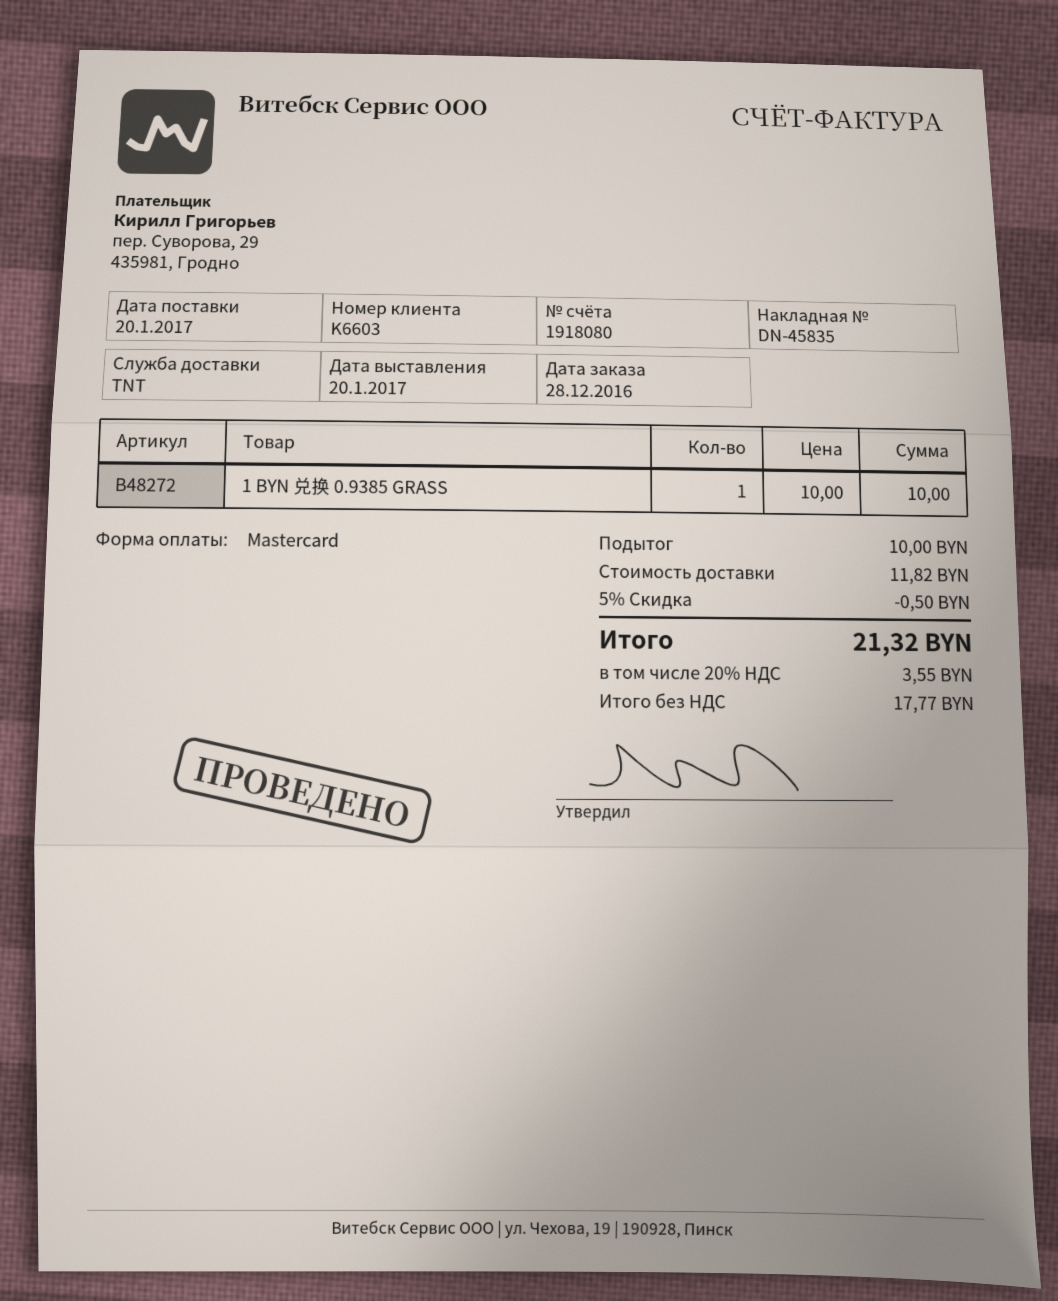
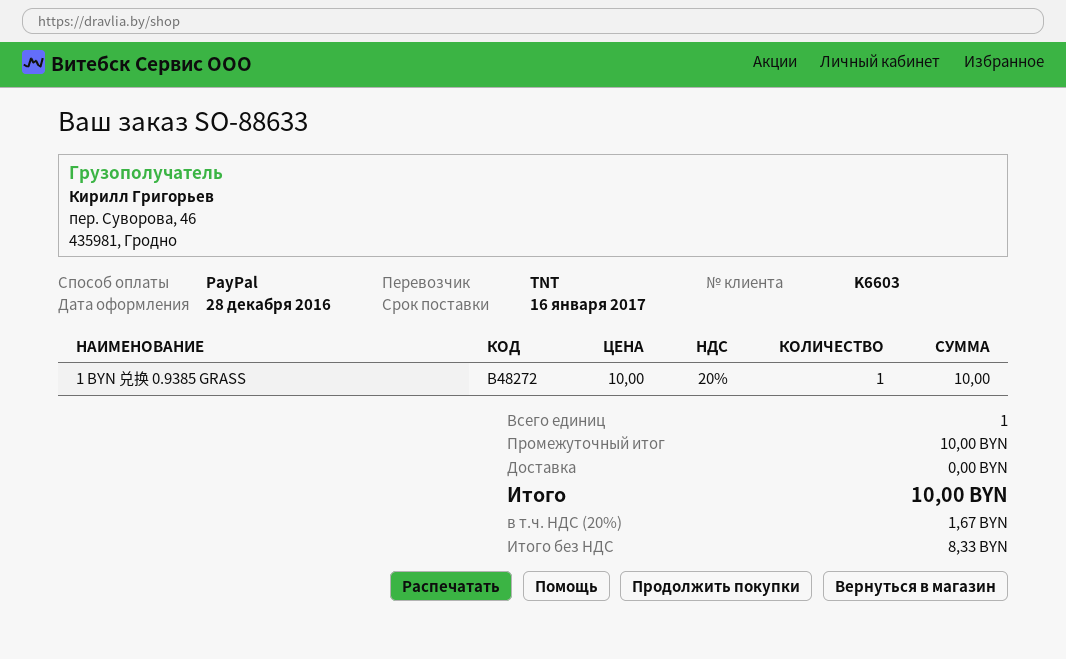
delivery date: 2017-01-20 -> 2017-01-16
payment method: Mastercard -> PayPal
discount: 5% = 0.50 -> none
shipping: 11.82 -> 0.00
net: 17.77 -> 8.33
tax: 20% = 3.55 -> 20% = 1.67
total: 21.32 -> 10.00

